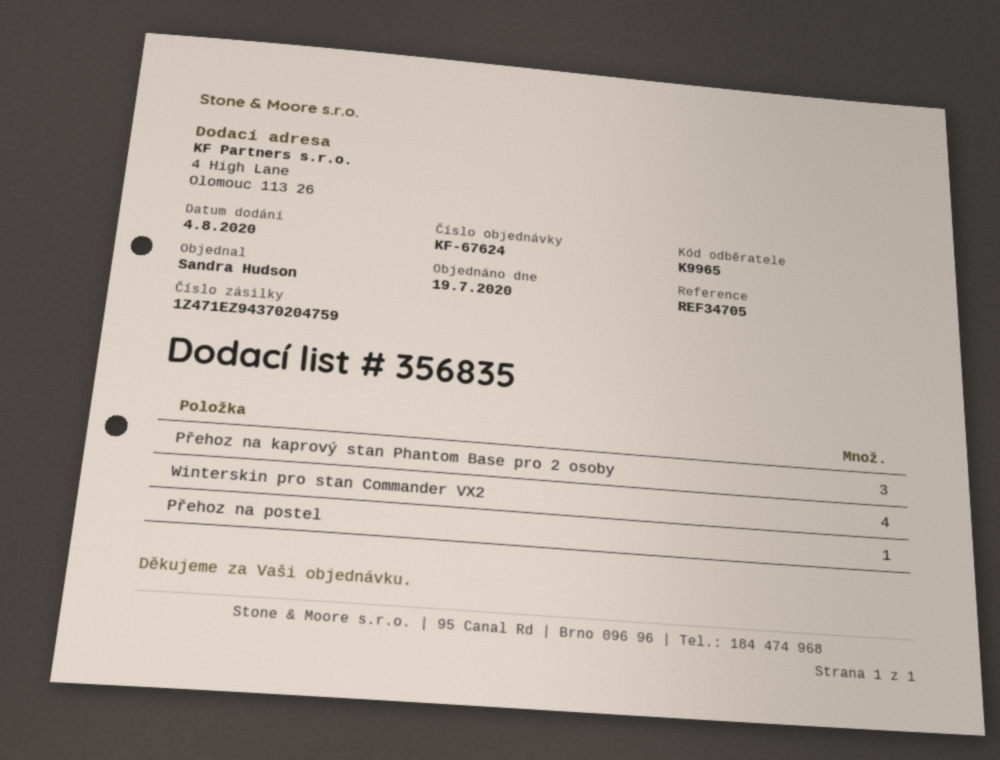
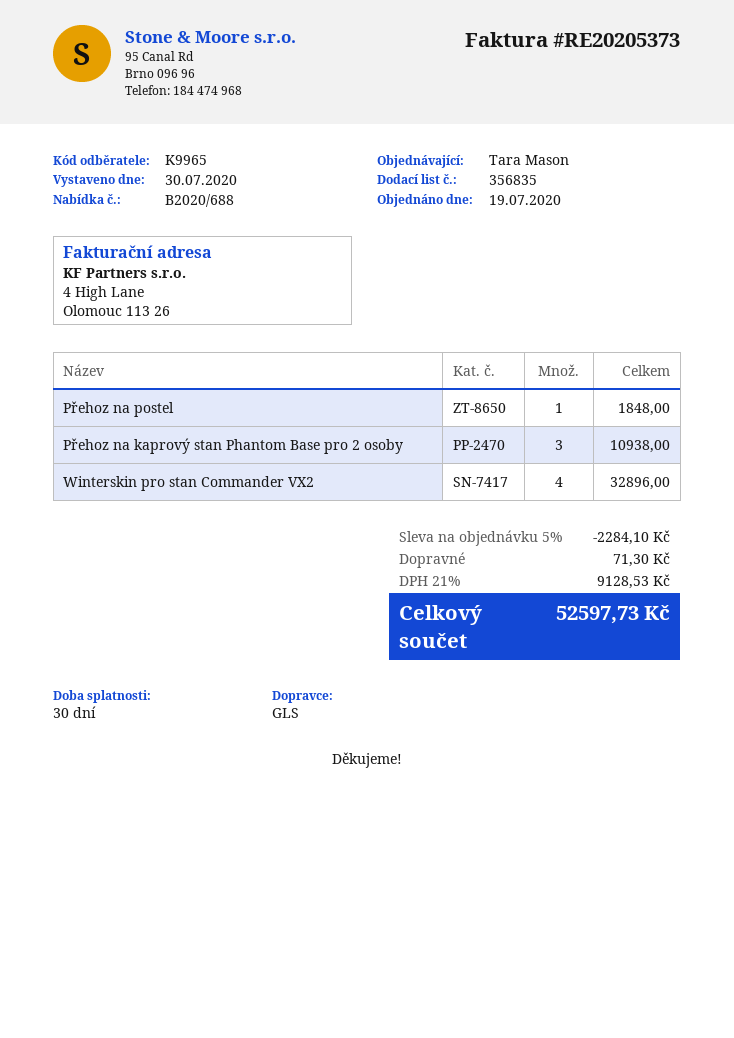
ordered by: Sandra Hudson -> Tara Mason

